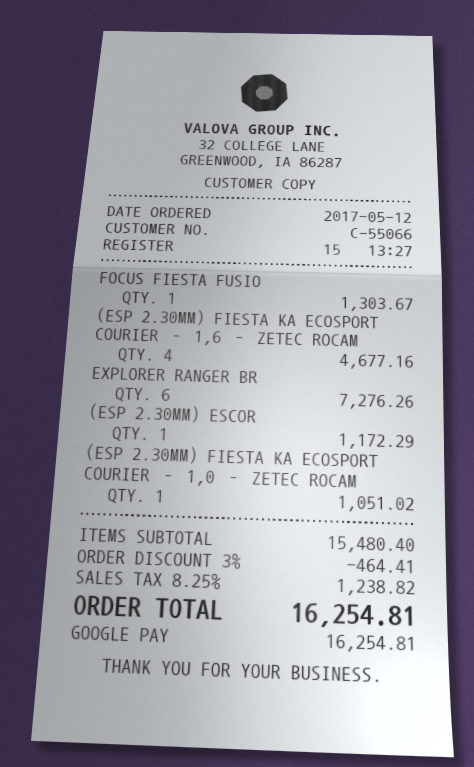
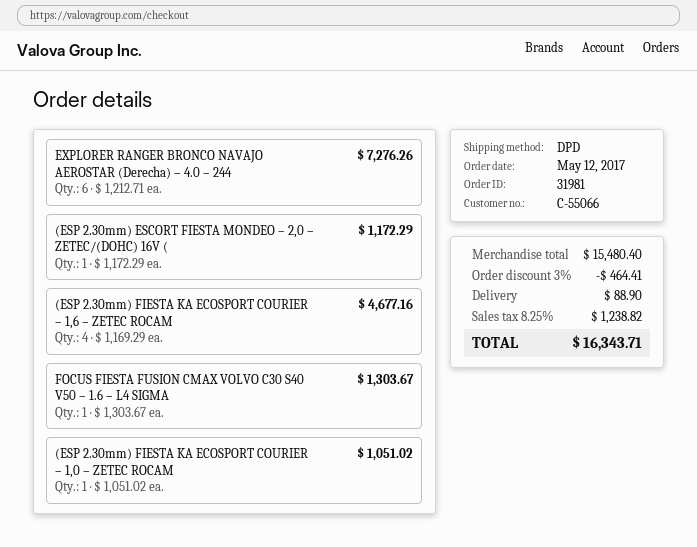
shipping: none -> 88.90
total: 16254.81 -> 16343.71

